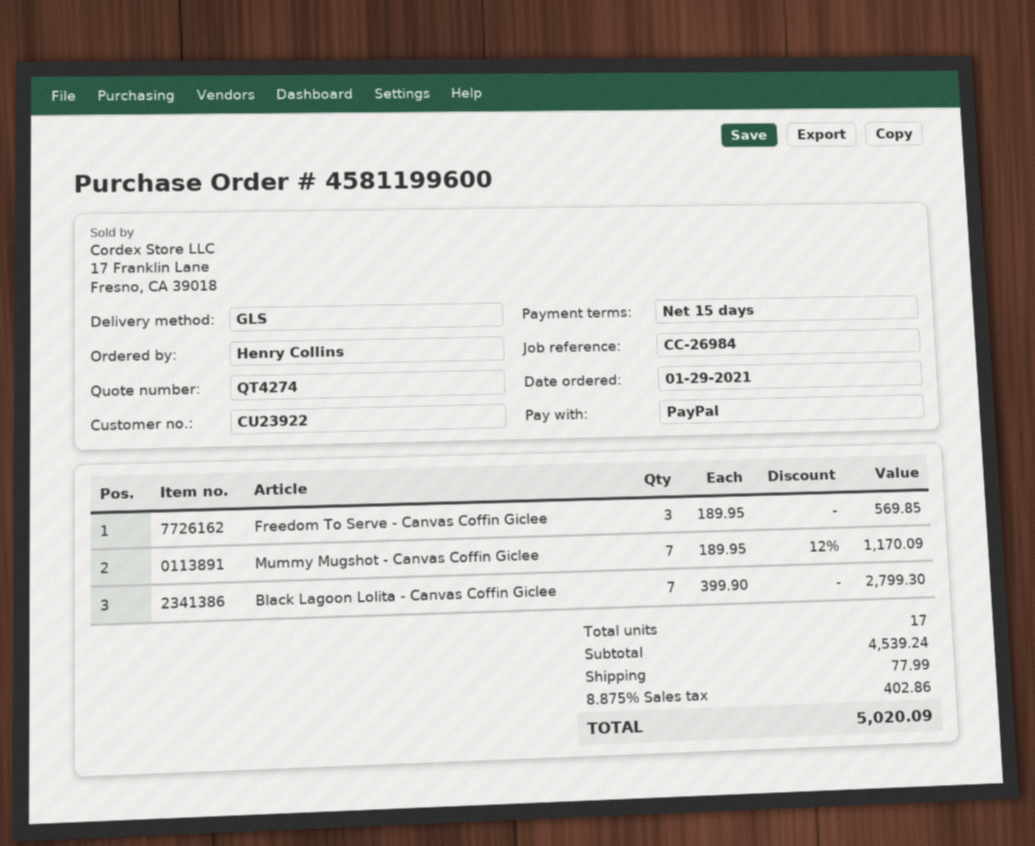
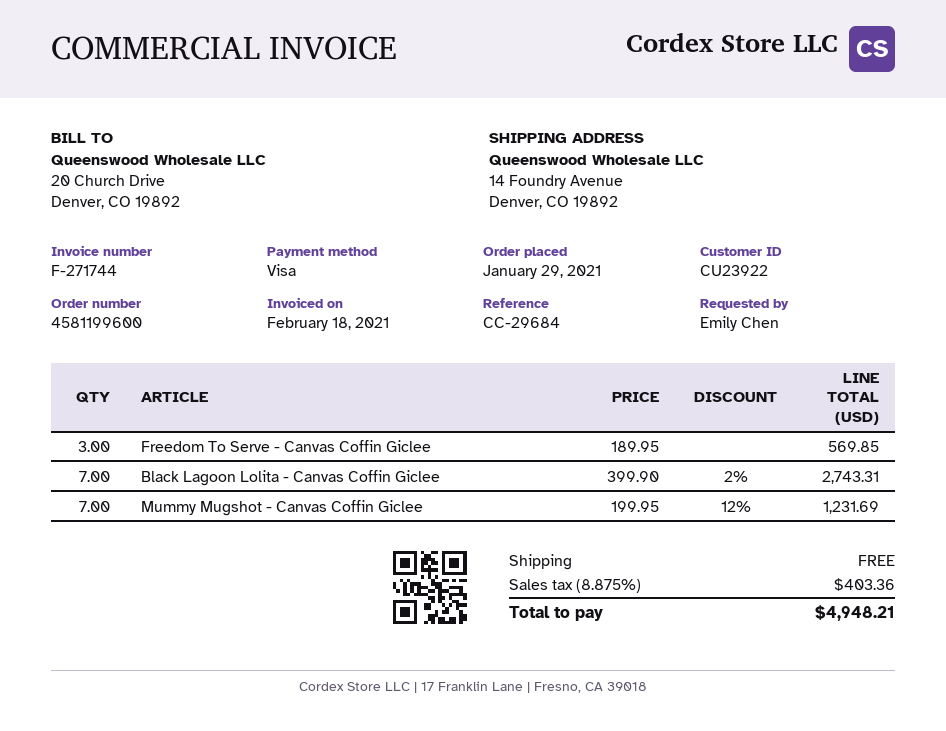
reference: CC-26984 -> CC-29684
ordered by: Henry Collins -> Emily Chen
payment method: PayPal -> Visa
Mummy Mugshot - Canvas Coffin Giclee: 7 x 189.95 - 12% = 1170.09 -> 7 x 199.95 - 12% = 1231.69
Black Lagoon Lolita - Canvas Coffin Giclee: 7 x 399.90 = 2799.30 -> 7 x 399.90 - 2% = 2743.31
shipping: 77.99 -> 0.00
tax: 8.875% = 402.86 -> 8.875% = 403.36
total: 5020.09 -> 4948.21

